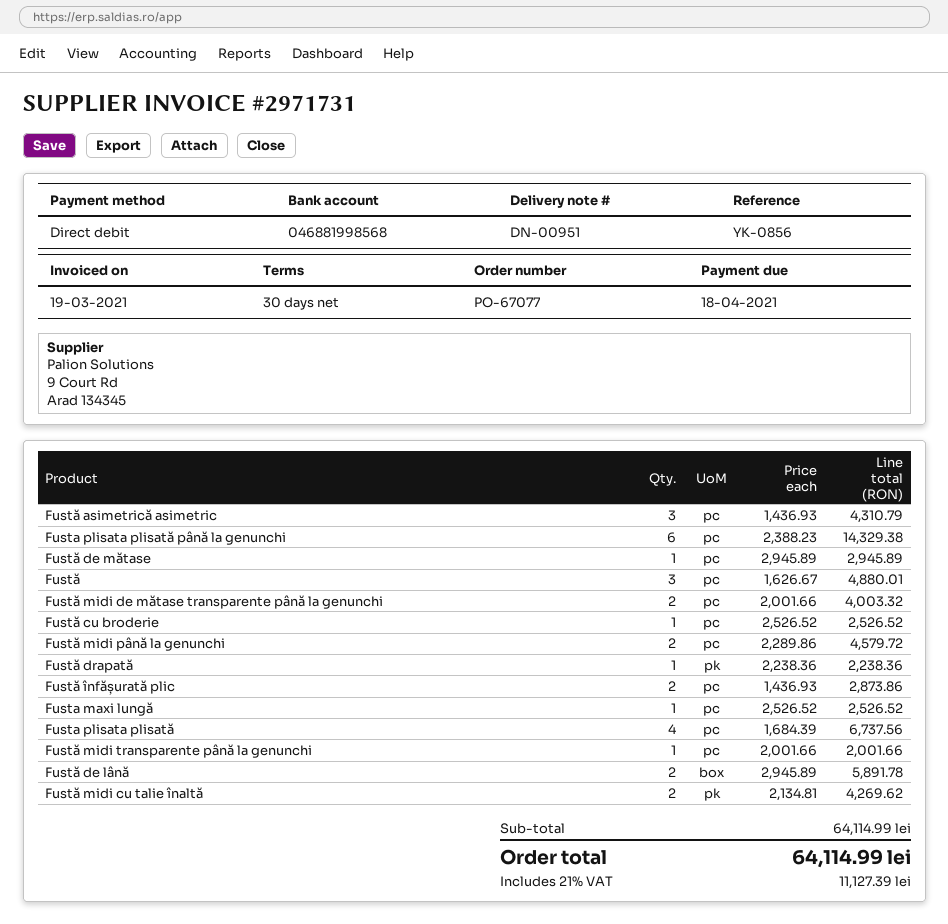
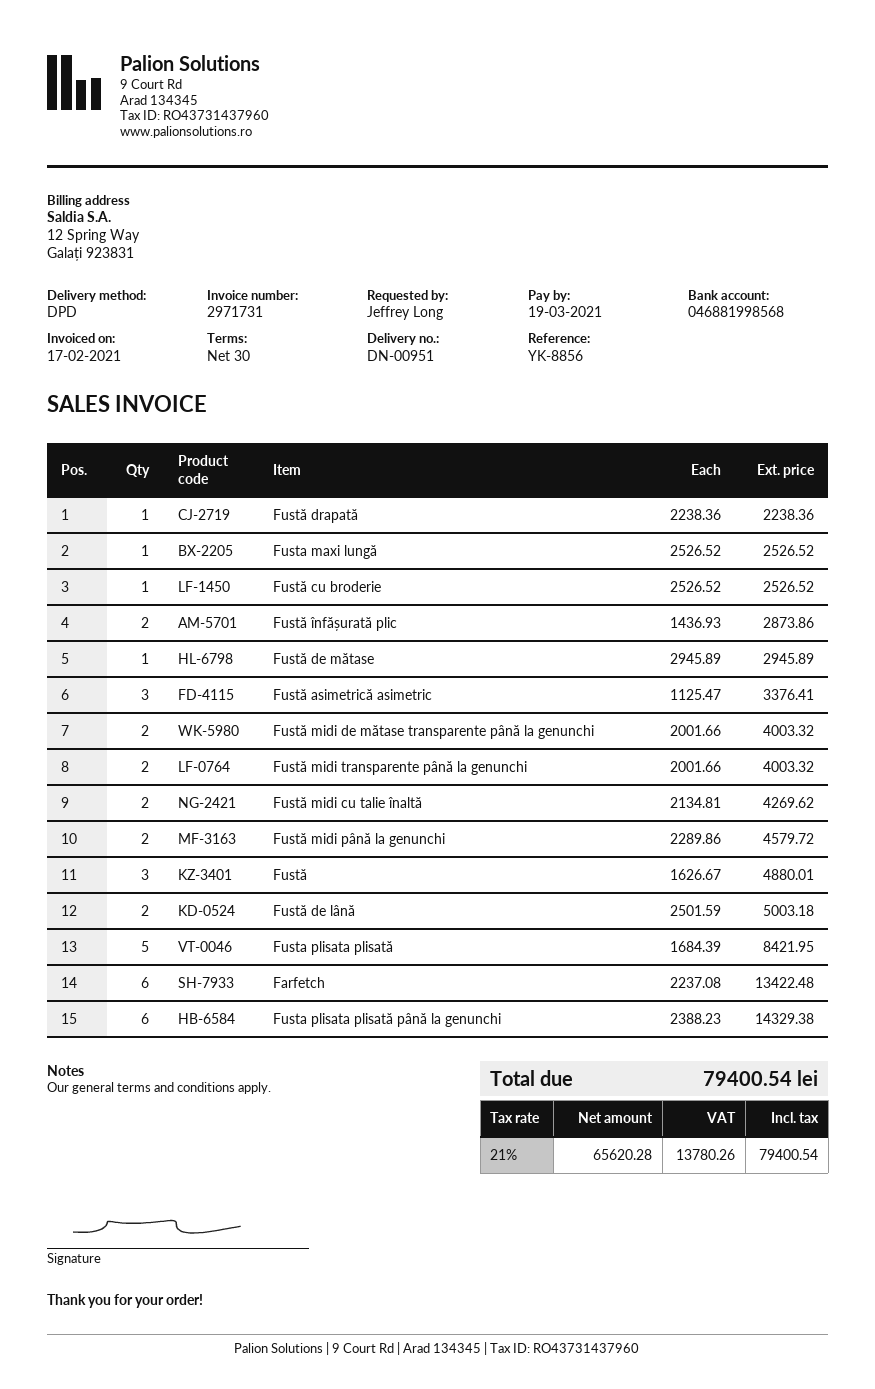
invoice date: 2021-03-19 -> 2021-02-17
due date: 2021-04-18 -> 2021-03-19
reference: YK-0856 -> YK-8856
Fustă asimetrică asimetric: 3 x 1436.93 = 4310.79 -> 3 x 1125.47 = 3376.41
Fusta plisata plisată: 4 x 1684.39 = 6737.56 -> 5 x 1684.39 = 8421.95
Fustă midi transparente până la genunchi: 1 x 2001.66 = 2001.66 -> 2 x 2001.66 = 4003.32
Fustă de lână: 2 x 2945.89 = 5891.78 -> 2 x 2501.59 = 5003.18
Farfetch: none -> 6 x 2237.08 = 13422.48
tax: 21% = 11127.39 -> 21% = 13780.26
total: 64114.99 -> 79400.54

